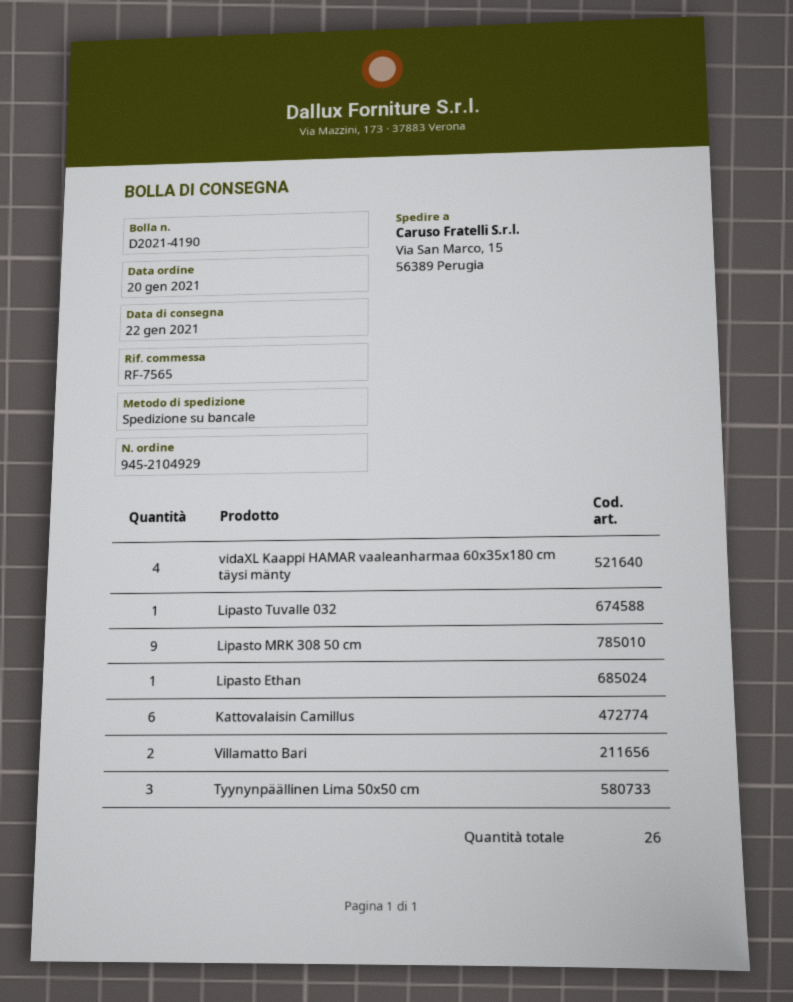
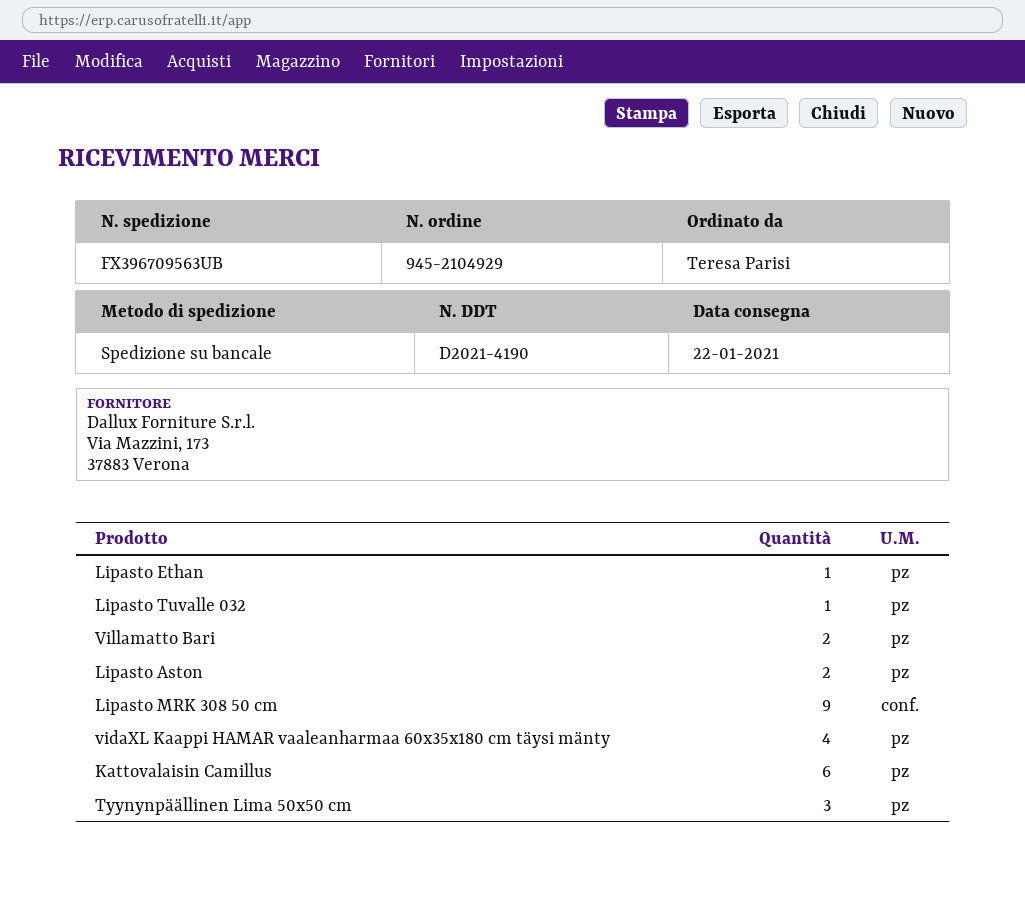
Lipasto Aston: none -> 2

